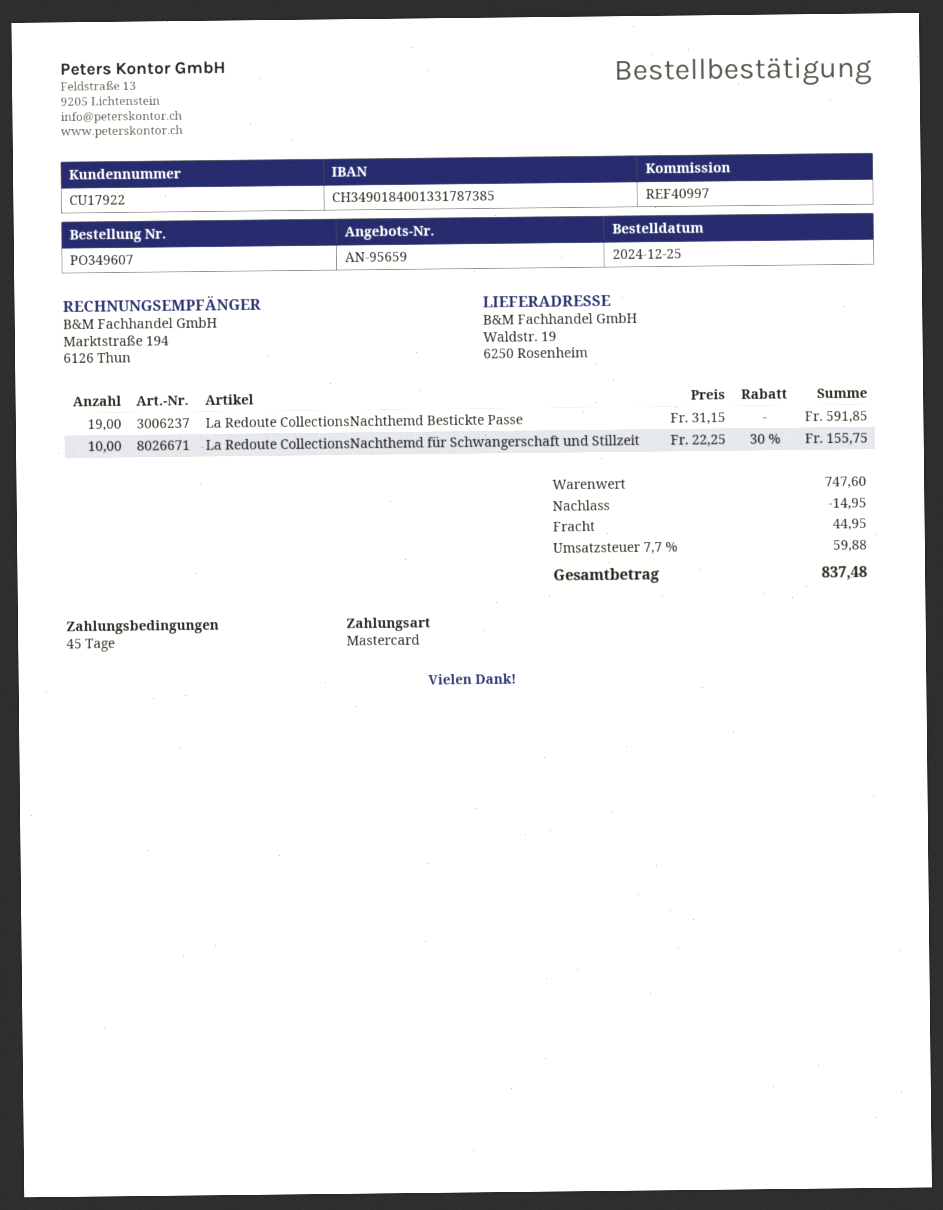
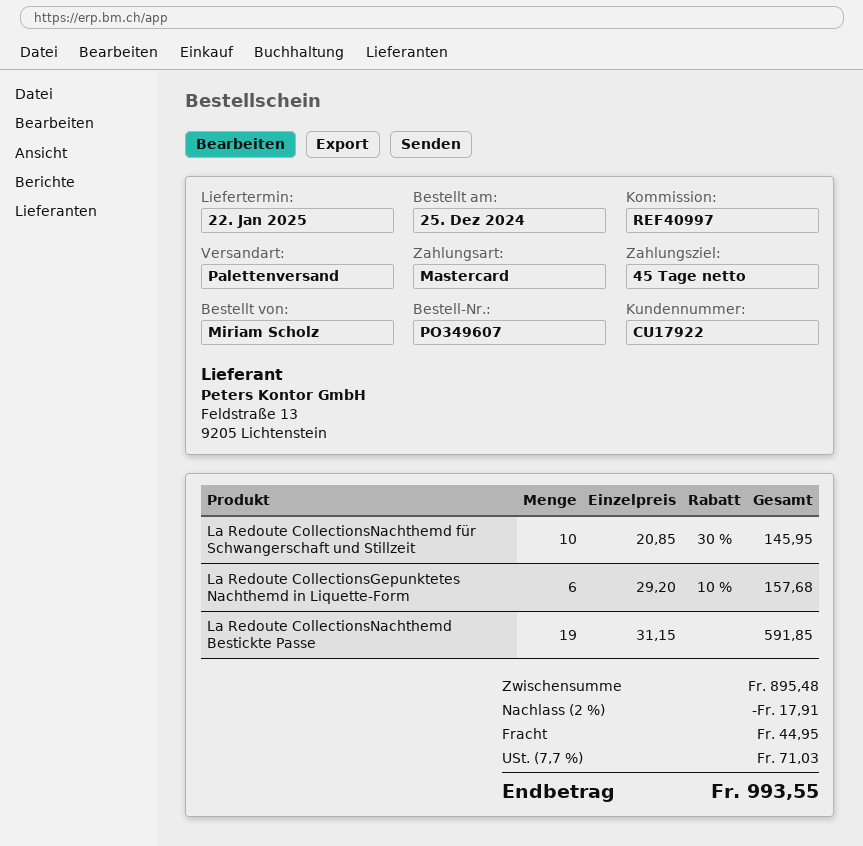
La Redoute CollectionsNachthemd für Schwangerschaft und Stillzeit: 10 x 22.25 - 30% = 155.75 -> 10 x 20.85 - 30% = 145.95
La Redoute CollectionsGepunktetes Nachthemd in Liquette-Form: none -> 6 x 29.20 - 10% = 157.68
subtotal: 747.60 -> 895.48
discount: 14.95 -> 17.91
tax: 7.7% = 59.88 -> 7.7% = 71.03
total: 837.48 -> 993.55

